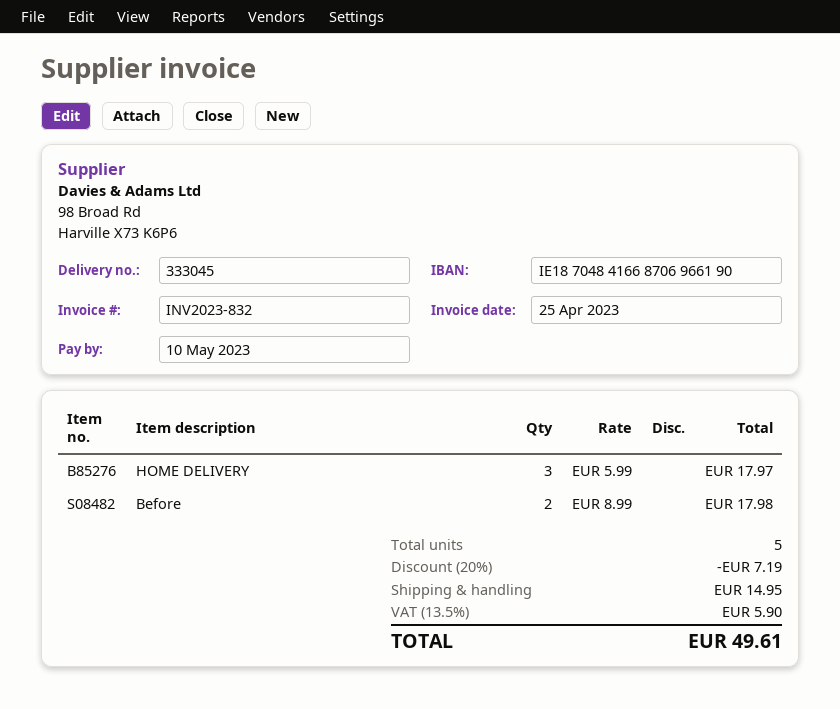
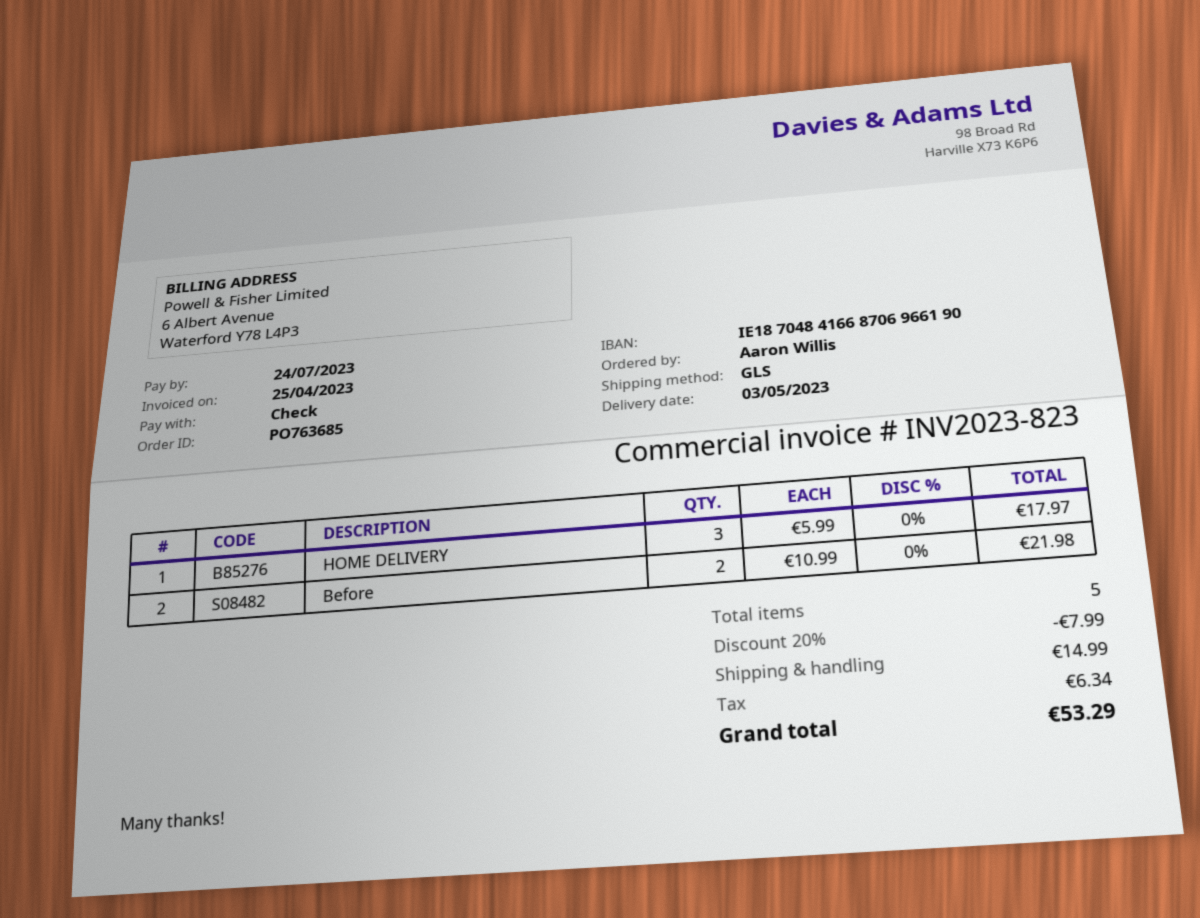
invoice number: INV2023-832 -> INV2023-823
due date: 2023-05-10 -> 2023-07-24
Before: 2 x 8.99 = 17.98 -> 2 x 10.99 = 21.98
discount: 20% = 7.19 -> 20% = 7.99
shipping: 14.95 -> 14.99
tax: 5.90 -> 6.34
total: 49.61 -> 53.29

